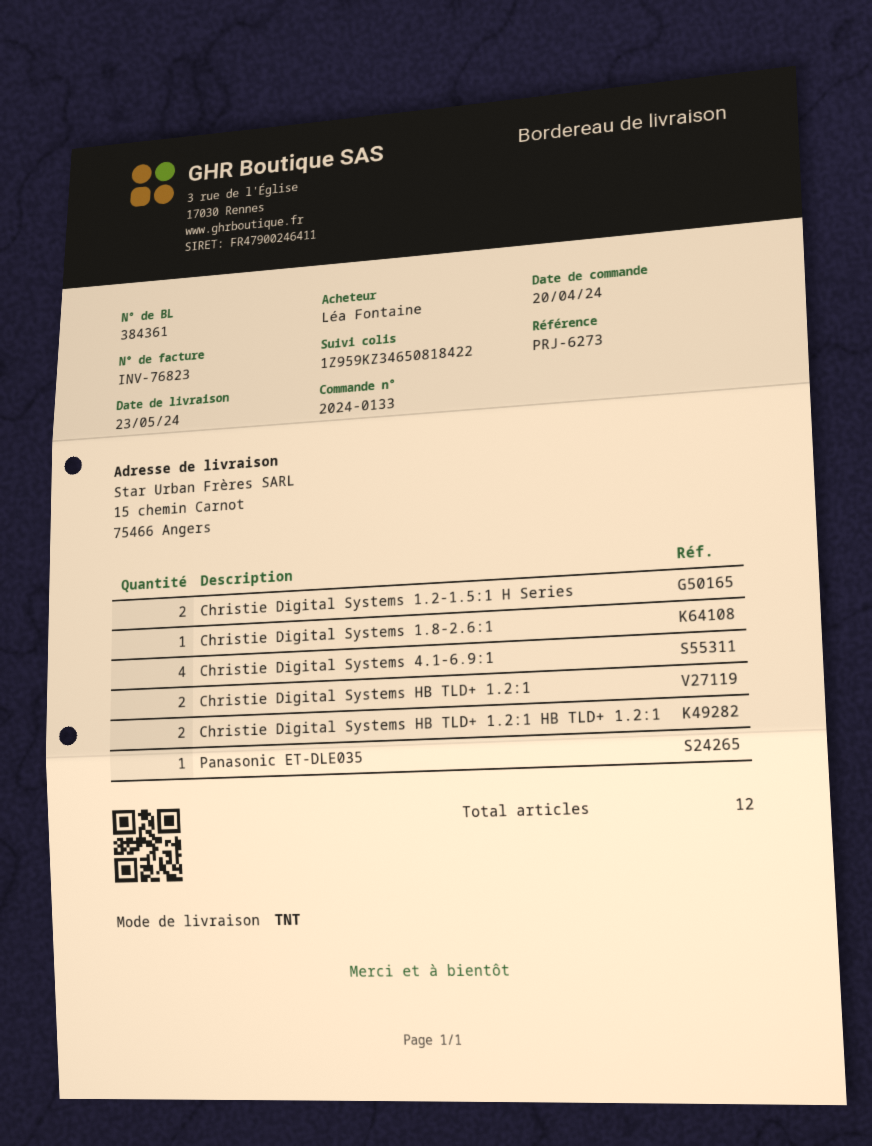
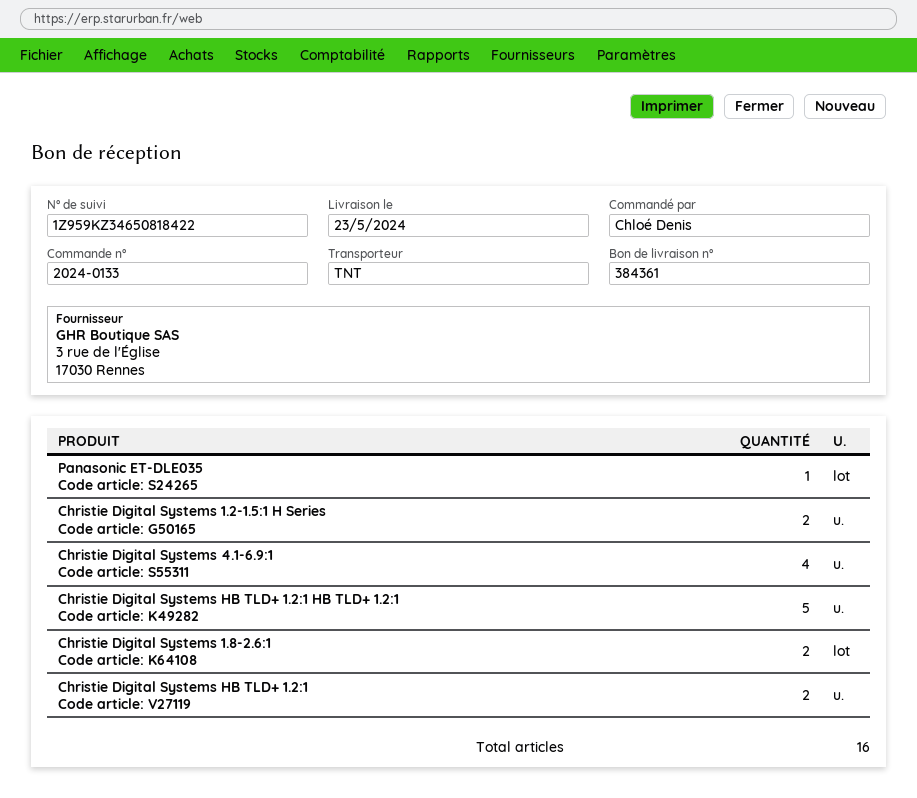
ordered by: Léa Fontaine -> Chloé Denis
Christie Digital Systems 1.8-2.6:1: 1 -> 2
Christie Digital Systems HB TLD+ 1.2:1 HB TLD+ 1.2:1: 2 -> 5
total quantity: 12 -> 16

